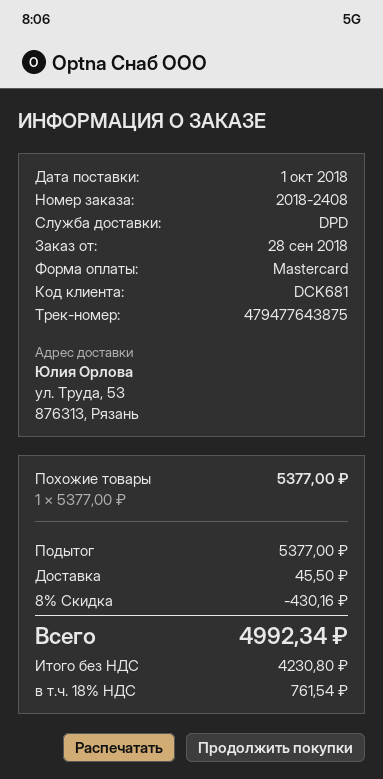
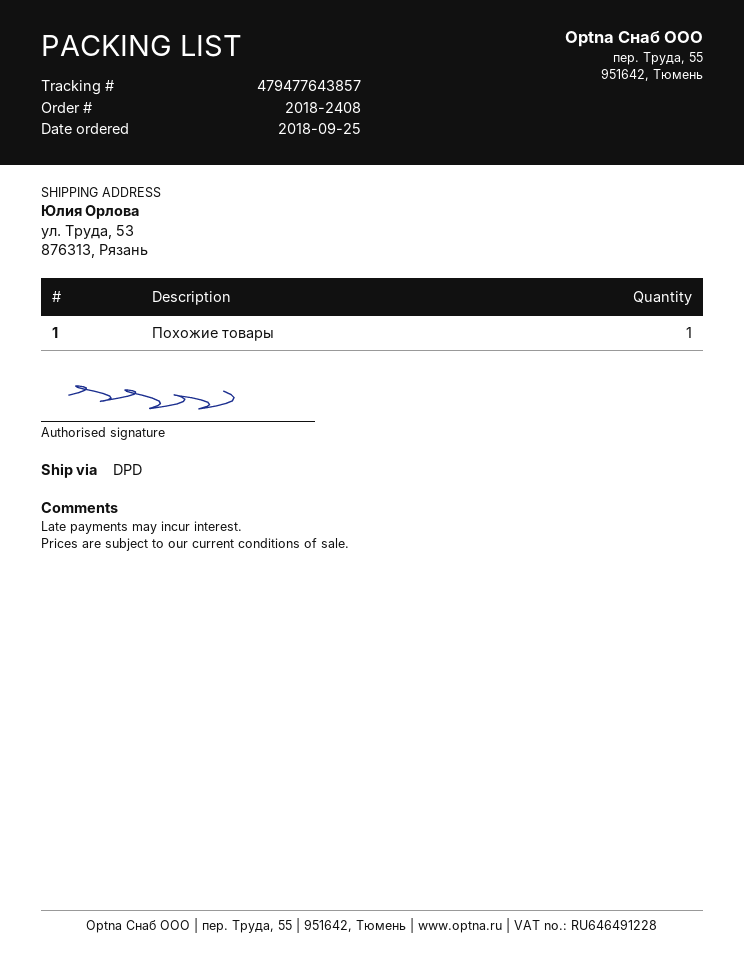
order date: 2018-09-28 -> 2018-09-25
tracking number: 479477643875 -> 479477643857

